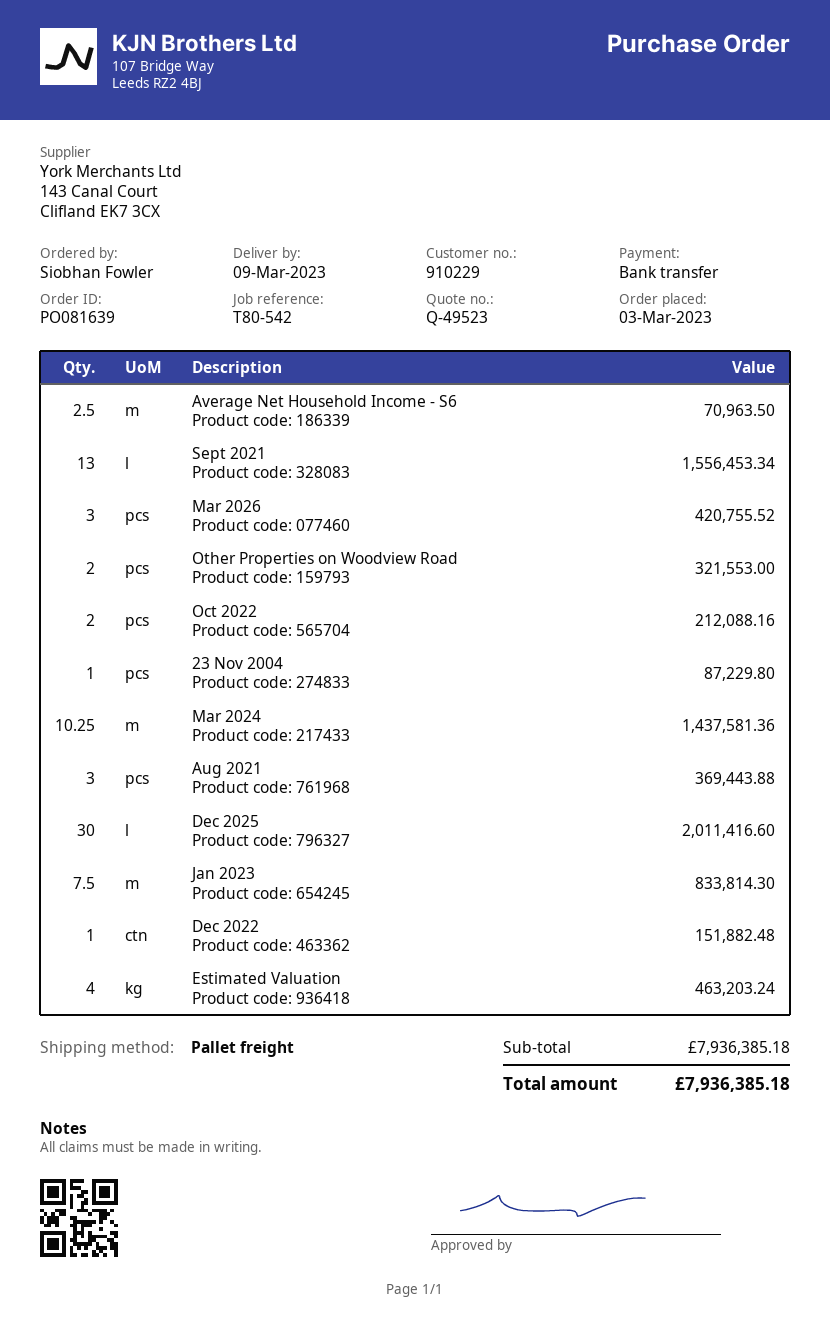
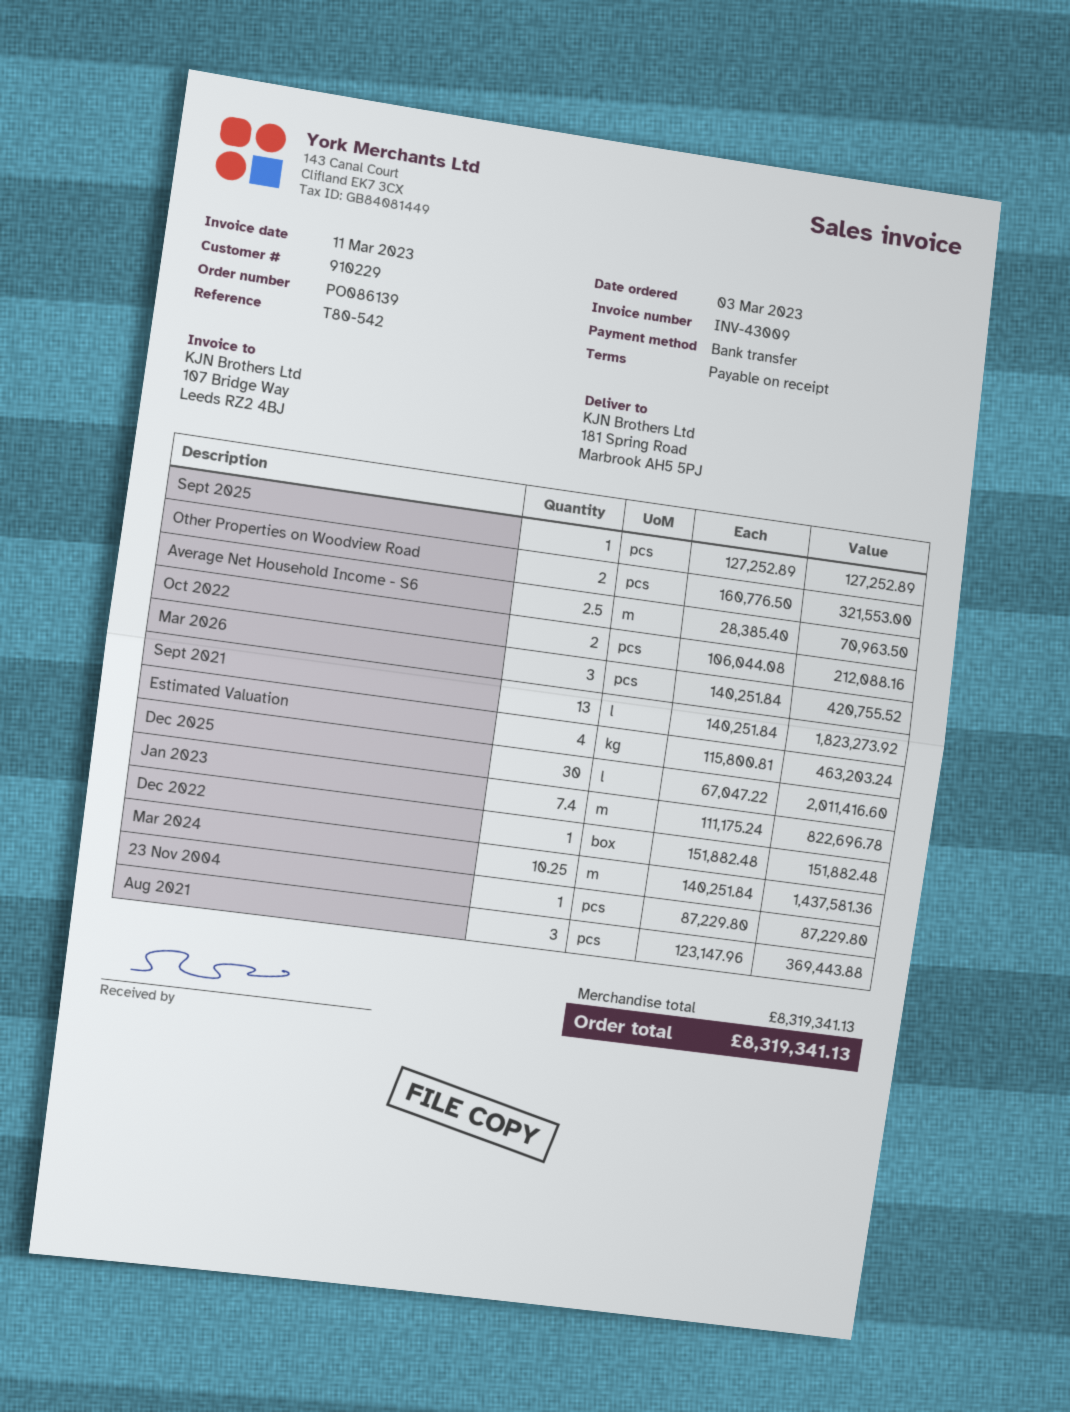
order number: PO081639 -> PO086139
Sept 2021: 13 for 1556453.34 -> 13 for 1823273.92
Jan 2023: 7.5 for 833814.30 -> 7.4 for 822696.78
Sept 2025: none -> 1 for 127252.89
subtotal: 7936385.18 -> 8319341.13
total: 7936385.18 -> 8319341.13

